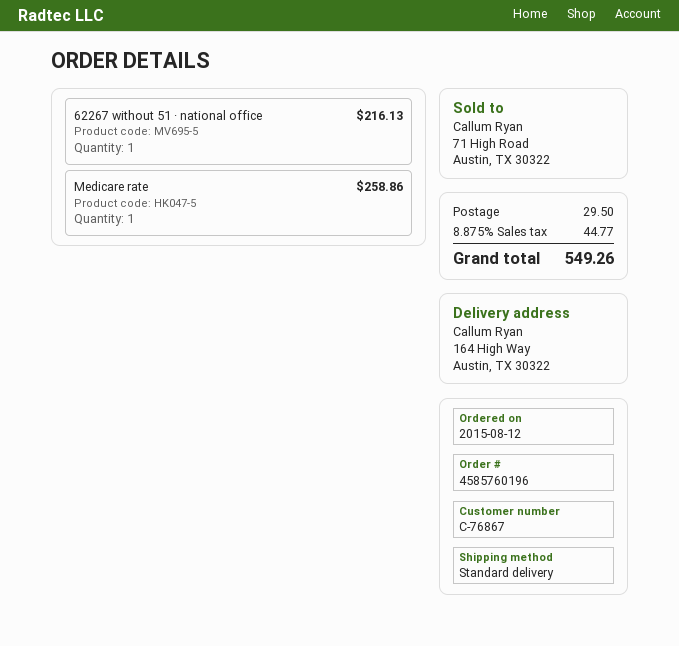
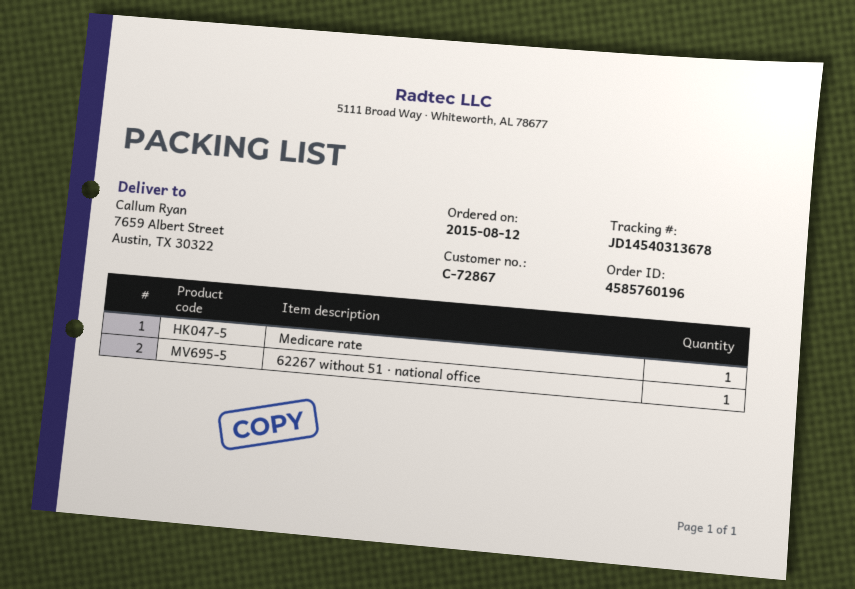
customer number: C-76867 -> C-72867
ship to: 164 High Way, Austin, TX 30322 -> 7659 Albert Street, Austin, TX 30322

